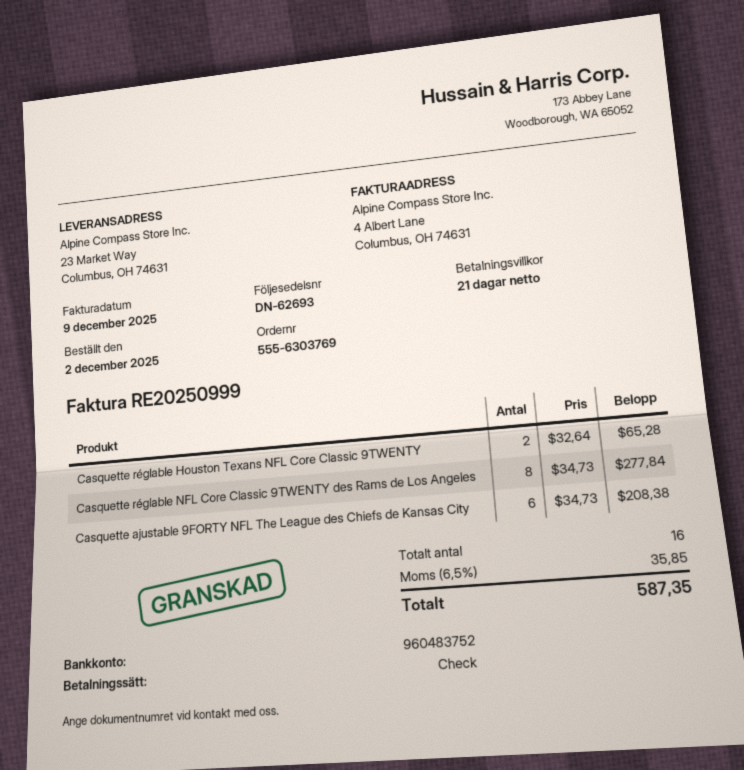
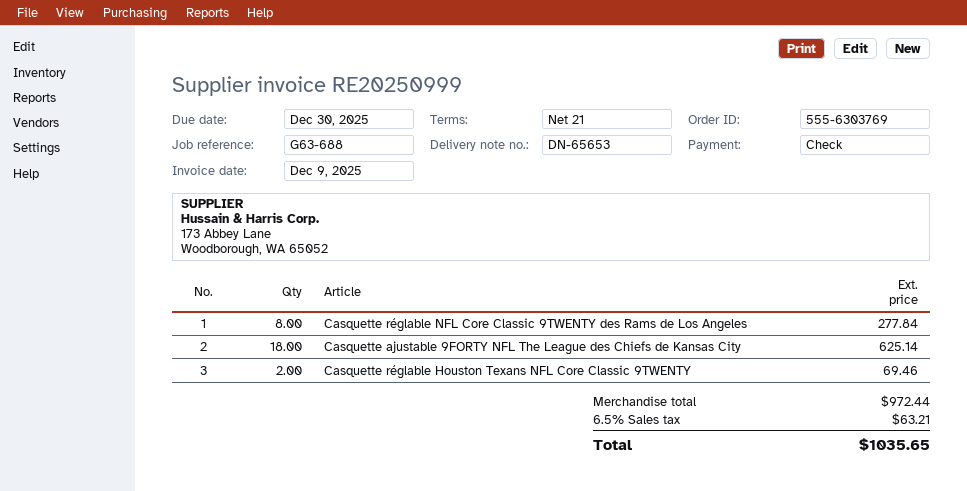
delivery note number: DN-62693 -> DN-65653
Casquette réglable Houston Texans NFL Core Classic 9TWENTY: 2 for 65.28 -> 2 for 69.46
Casquette ajustable 9FORTY NFL The League des Chiefs de Kansas City: 6 for 208.38 -> 18 for 625.14
tax: 6.5% = 35.85 -> 6.5% = 63.21
total: 587.35 -> 1035.65

